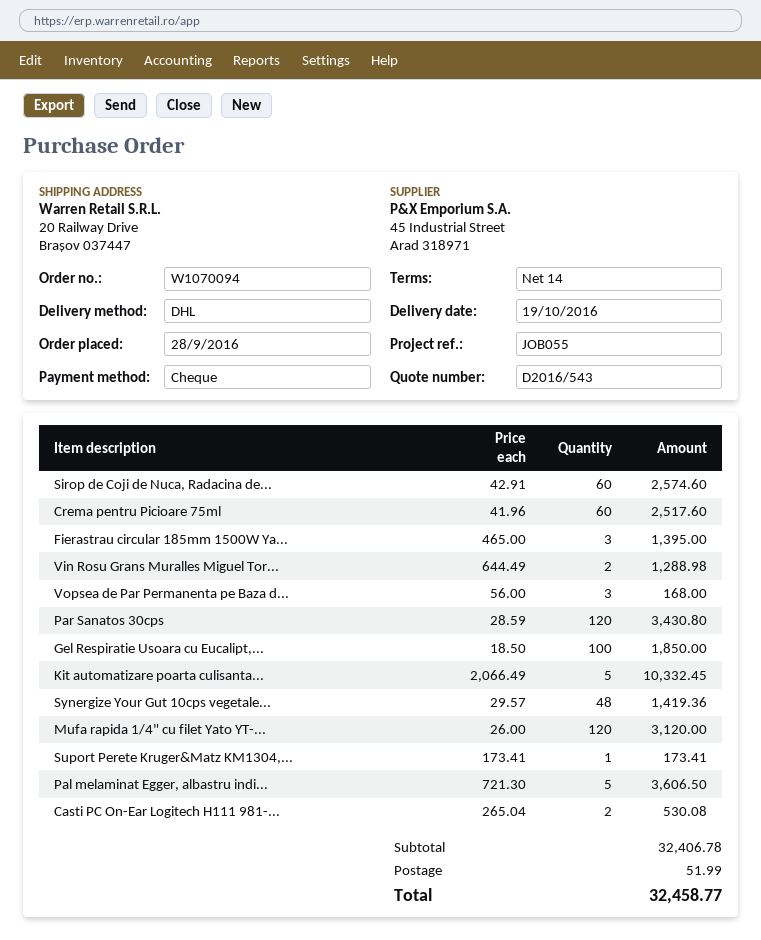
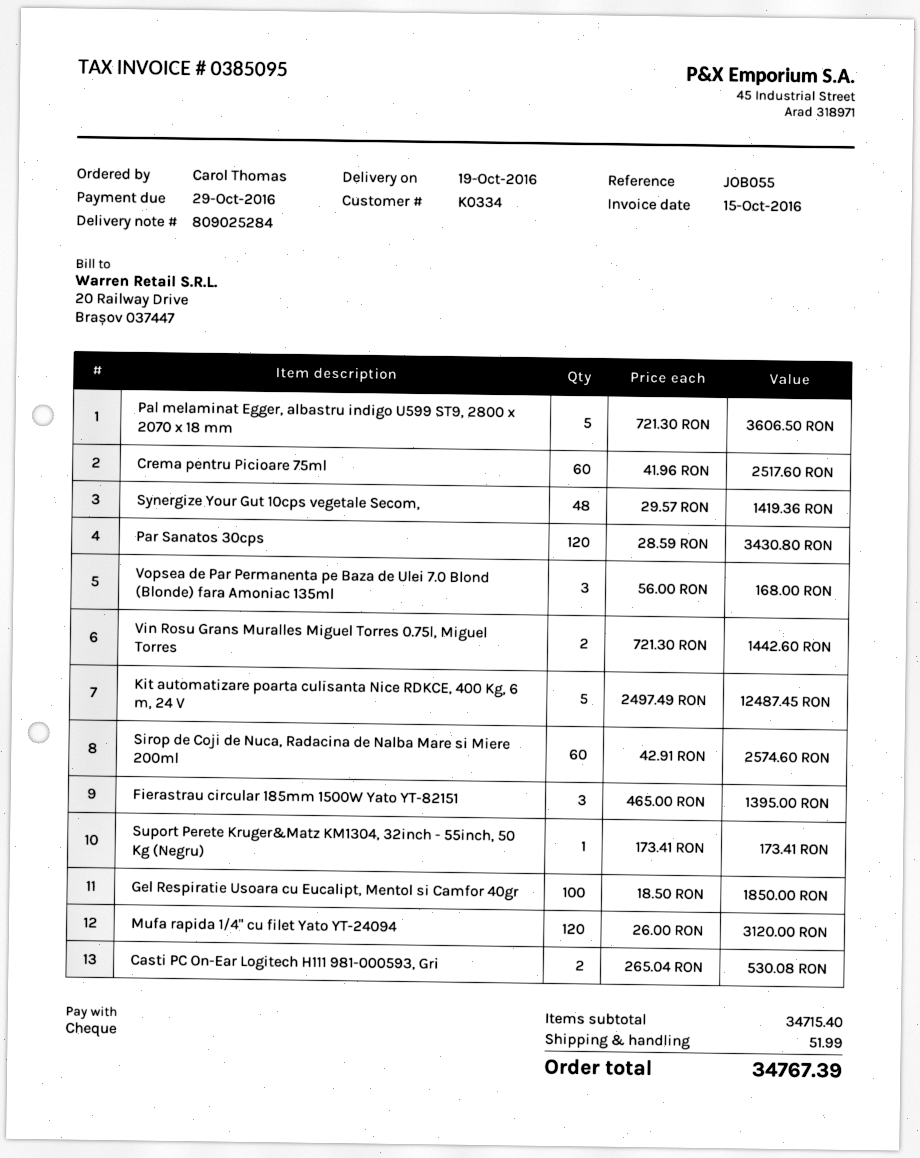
Vin Rosu Grans Muralles Miguel Tor...: 2 x 644.49 = 1288.98 -> 2 x 721.30 = 1442.60
Kit automatizare poarta culisanta...: 5 x 2066.49 = 10332.45 -> 5 x 2497.49 = 12487.45
subtotal: 32406.78 -> 34715.40
total: 32458.77 -> 34767.39

